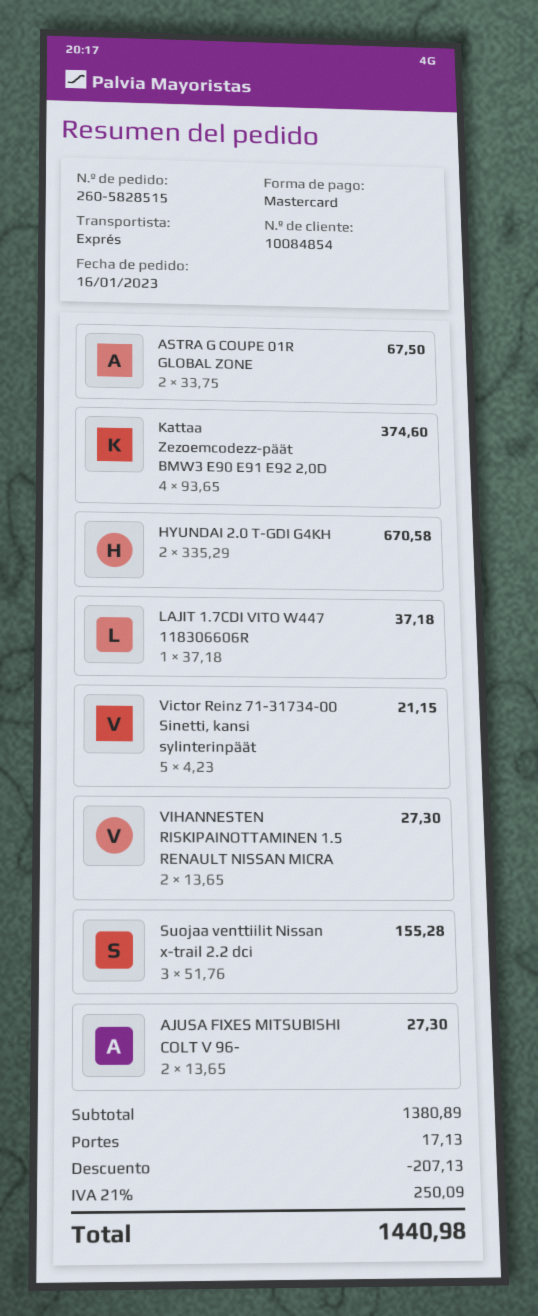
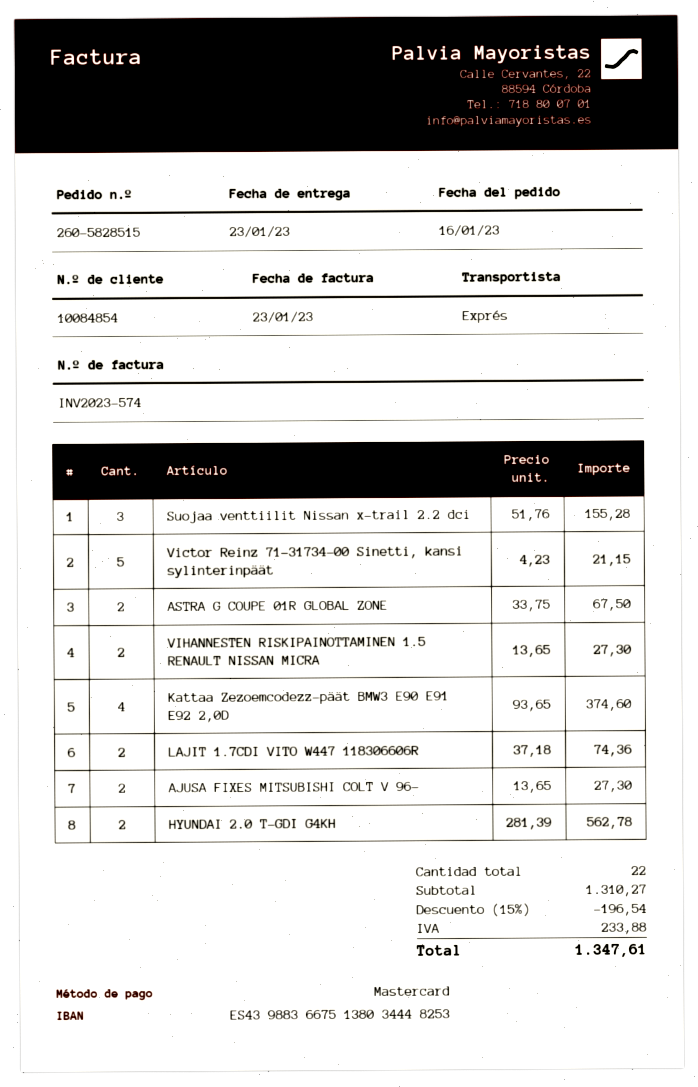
HYUNDAI 2.0 T-GDI G4KH: 2 x 335.29 = 670.58 -> 2 x 281.39 = 562.78
LAJIT 1.7CDI VITO W447 118306606R: 1 x 37.18 = 37.18 -> 2 x 37.18 = 74.36
subtotal: 1380.89 -> 1310.27
discount: 207.13 -> 196.54
shipping: 17.13 -> none
tax: 250.09 -> 233.88
total: 1440.98 -> 1347.61

